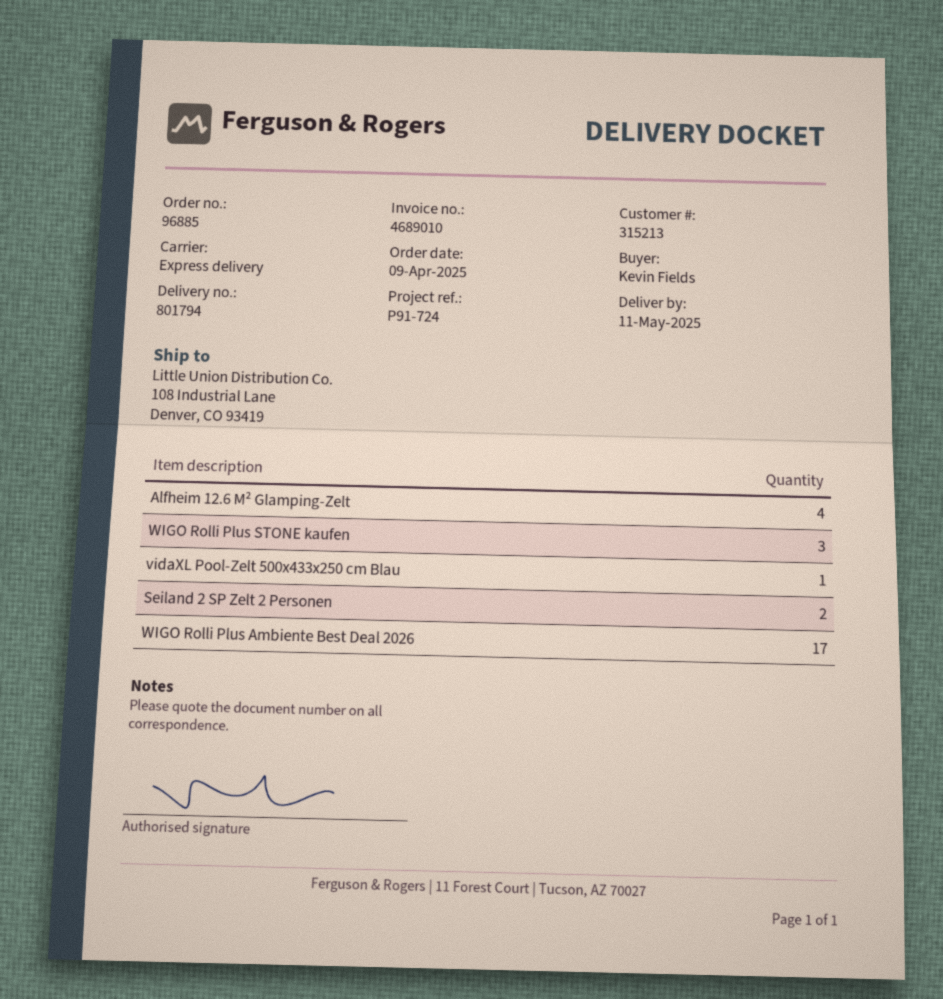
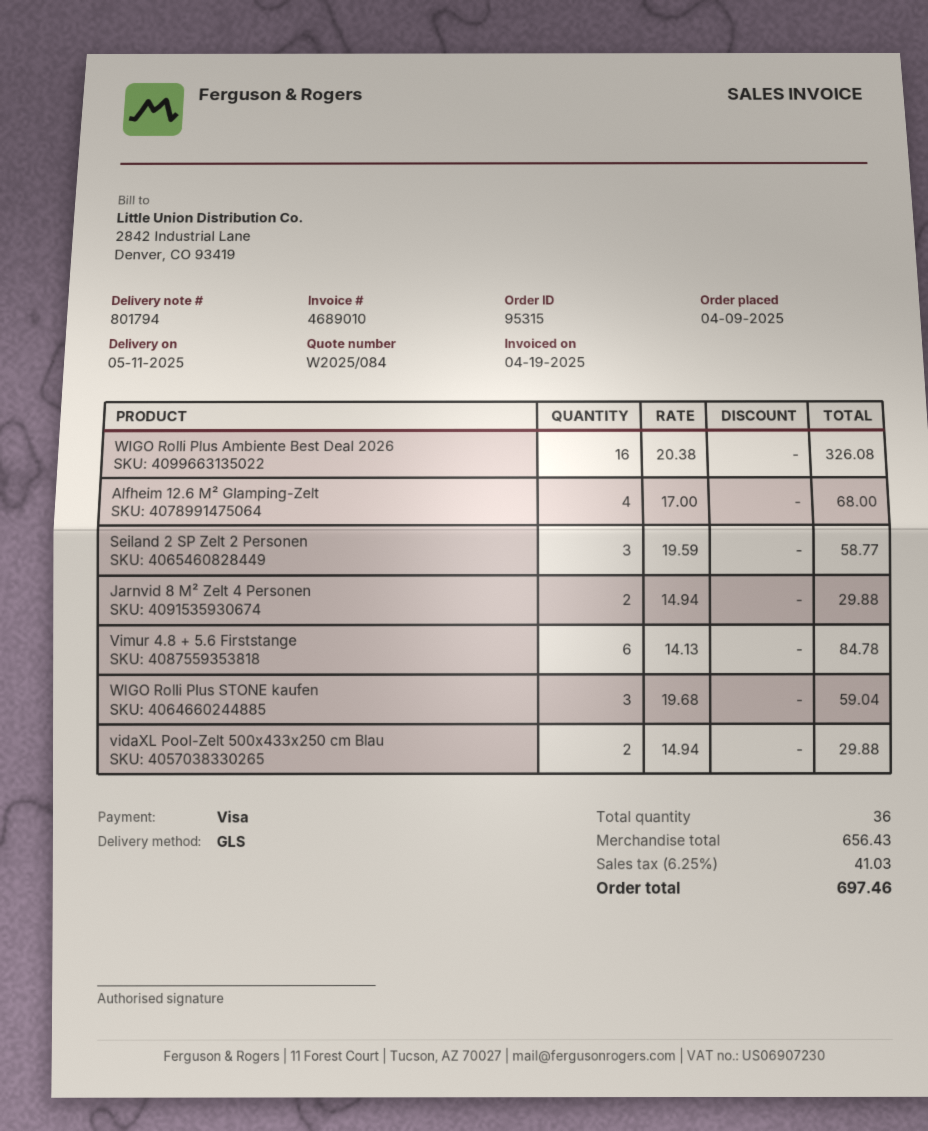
order number: 96885 -> 95315
shipping method: express -> GLS
vidaXL Pool-Zelt 500x433x250 cm Blau: 1 -> 2
Seiland 2 SP Zelt 2 Personen: 2 -> 3
WIGO Rolli Plus Ambiente Best Deal 2026: 17 -> 16
Jarnvid 8 M² Zelt 4 Personen: none -> 2
Vimur 4.8 + 5.6 Firststange: none -> 6

